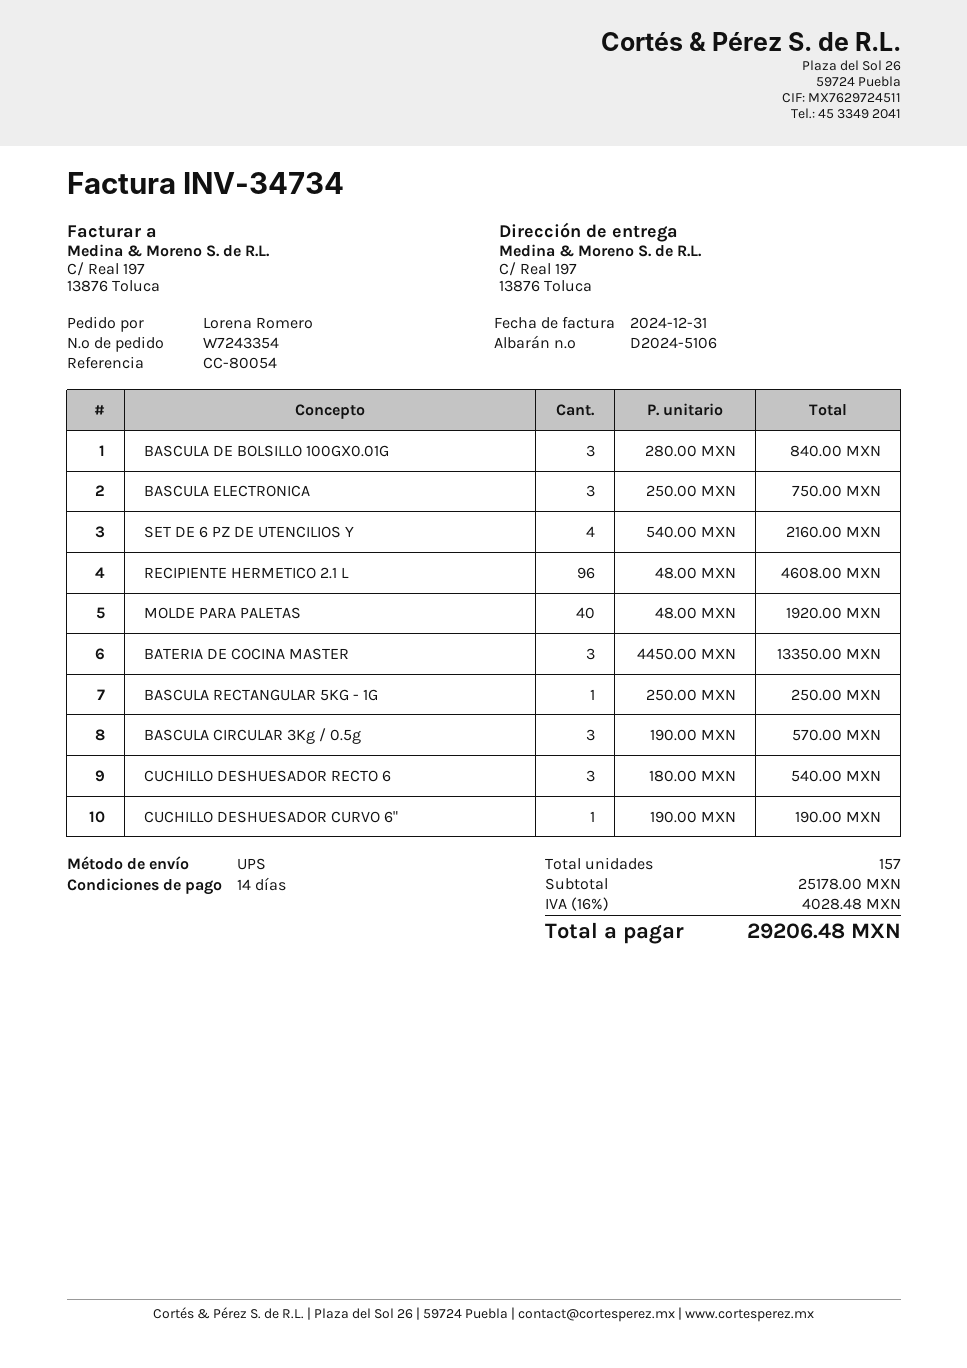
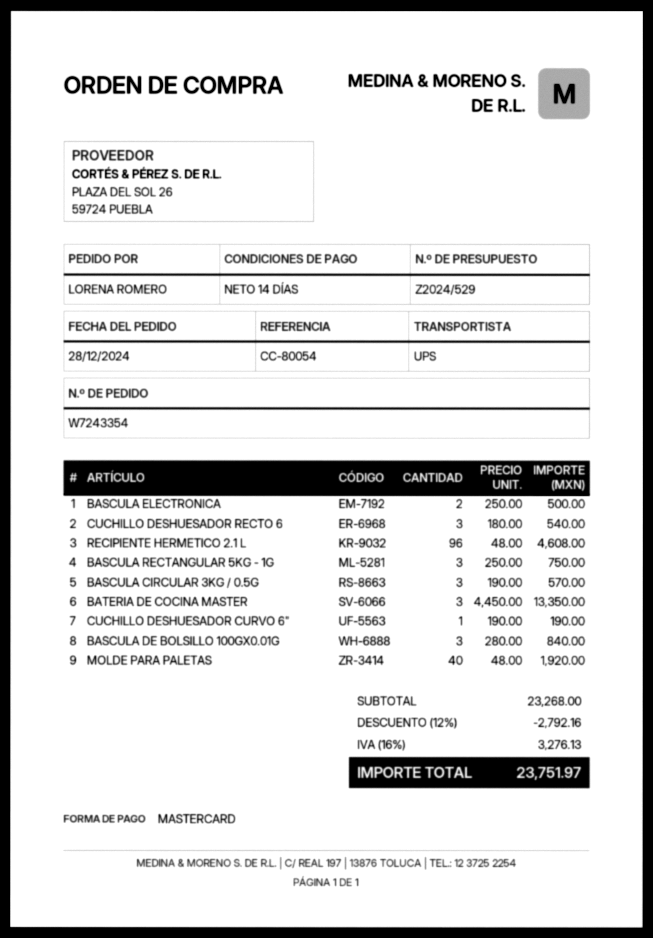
BASCULA ELECTRONICA: 3 x 250.00 = 750.00 -> 2 x 250.00 = 500.00
SET DE 6 PZ DE UTENCILIOS Y: 4 x 540.00 = 2160.00 -> none
BASCULA RECTANGULAR 5KG - 1G: 1 x 250.00 = 250.00 -> 3 x 250.00 = 750.00
subtotal: 25178.00 -> 23268.00
discount: none -> 12% = 2792.16
tax: 16% = 4028.48 -> 16% = 3276.13
total: 29206.48 -> 23751.97

